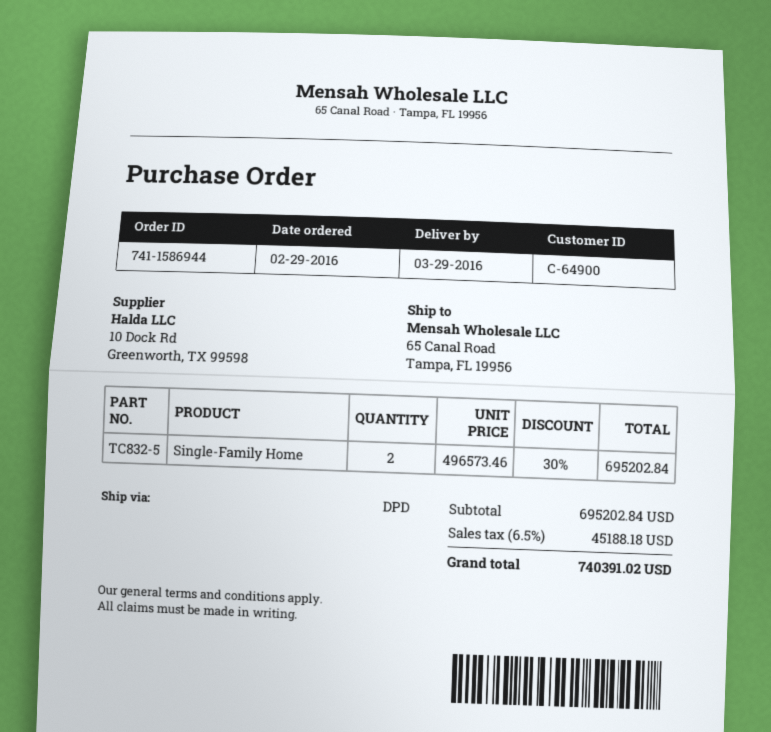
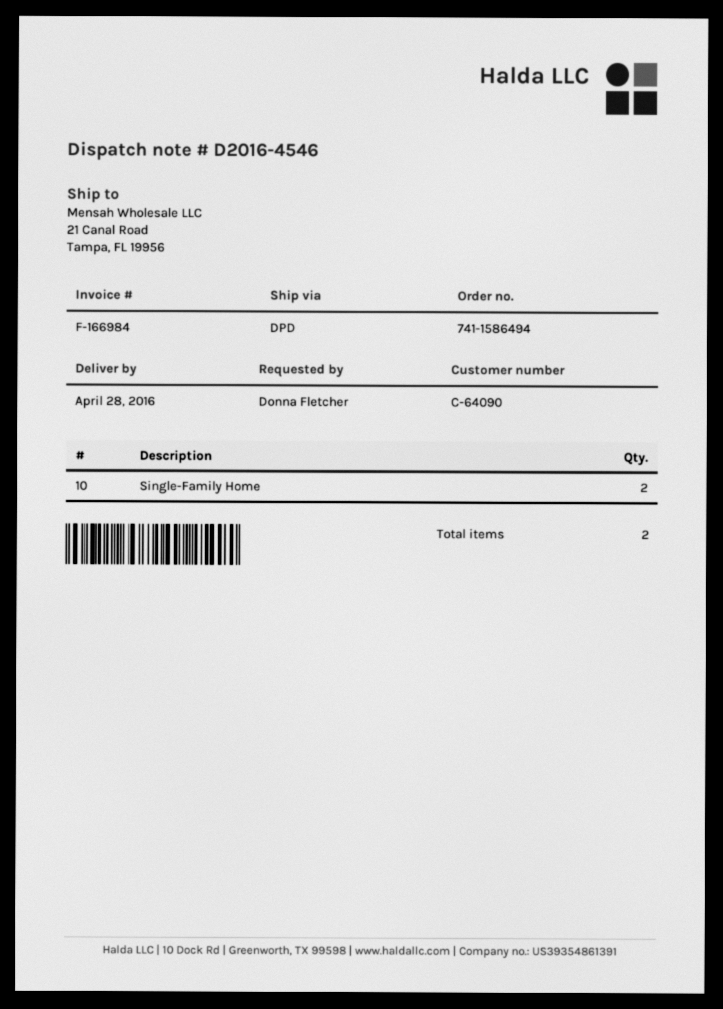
order number: 741-1586944 -> 741-1586494
delivery date: 2016-03-29 -> 2016-04-28
customer number: C-64900 -> C-64090
ship to: 65 Canal Road, Tampa, FL 19956 -> 21 Canal Road, Tampa, FL 19956

